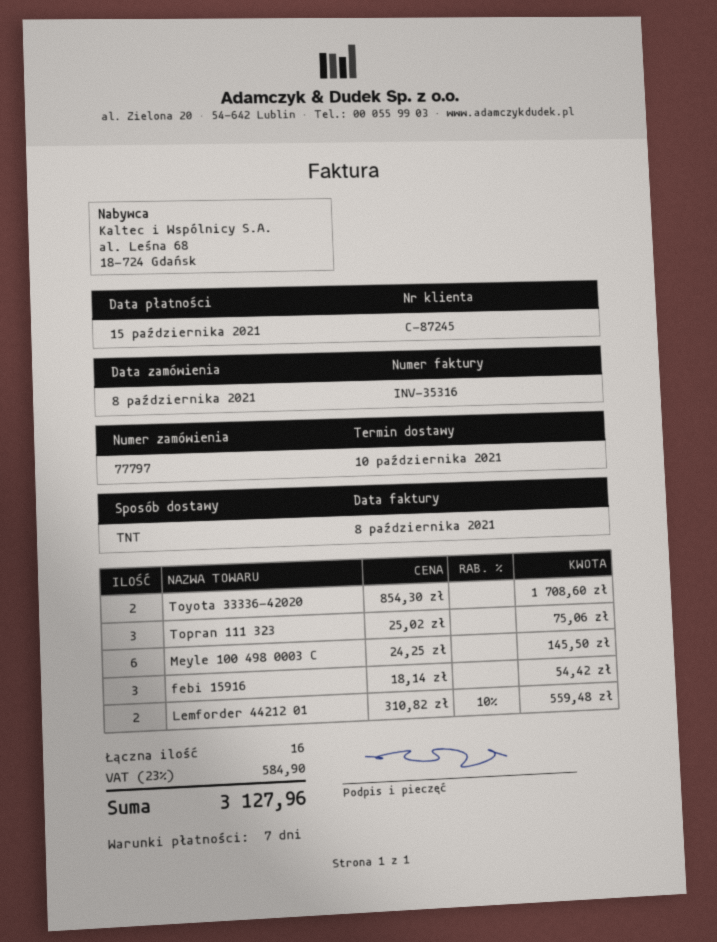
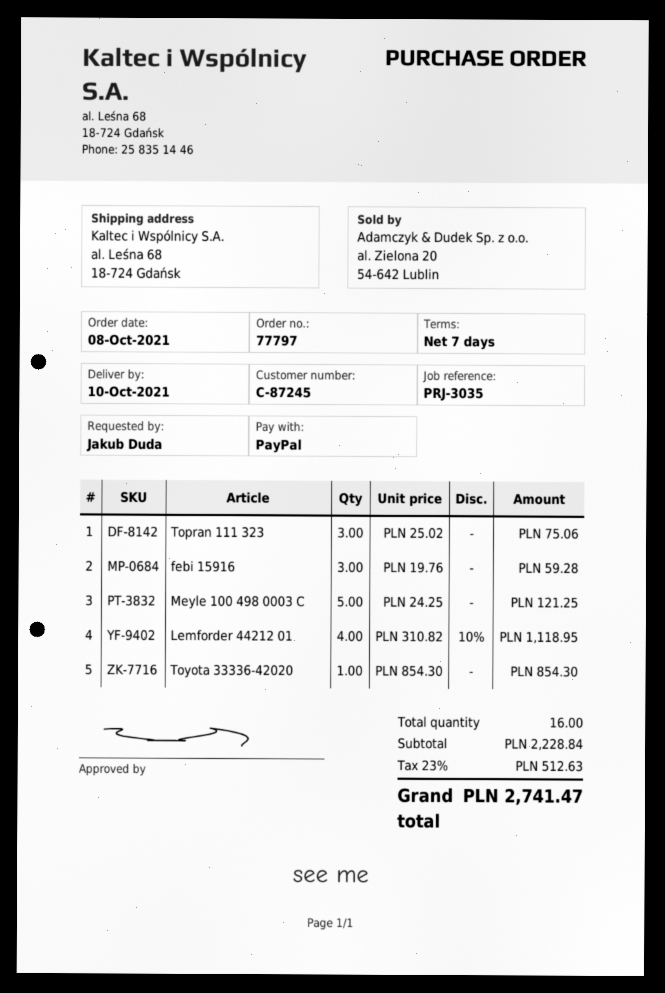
Toyota 33336-42020: 2 x 854.30 = 1708.60 -> 1 x 854.30 = 854.30
Meyle 100 498 0003 C: 6 x 24.25 = 145.50 -> 5 x 24.25 = 121.25
febi 15916: 3 x 18.14 = 54.42 -> 3 x 19.76 = 59.28
Lemforder 44212 01: 2 x 310.82 - 10% = 559.48 -> 4 x 310.82 - 10% = 1118.95
tax: 23% = 584.90 -> 23% = 512.63
total: 3127.96 -> 2741.47

